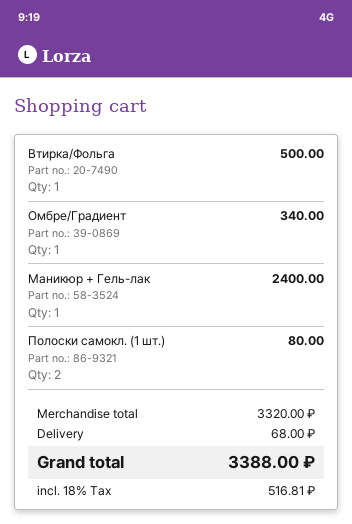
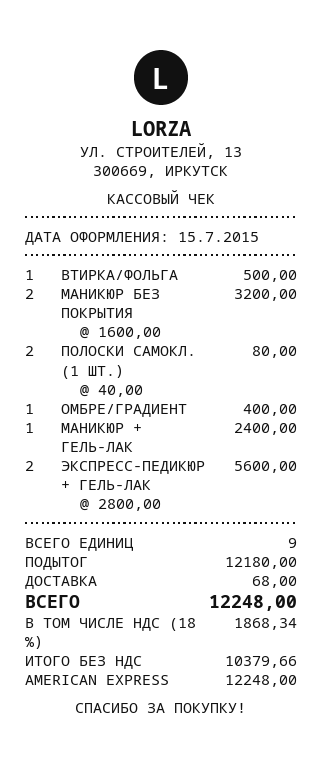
Омбре/Градиент: 1 for 340.00 -> 1 for 400.00
МАНИКЮР БЕЗ ПОКРЫТИЯ: none -> 2 for 3200.00
ЭКСПРЕСС-ПЕДИКЮР + ГЕЛЬ-ЛАК: none -> 2 for 5600.00
subtotal: 3320.00 -> 12180.00
tax: 18% = 516.81 -> 18% = 1868.34
total: 3388.00 -> 12248.00

